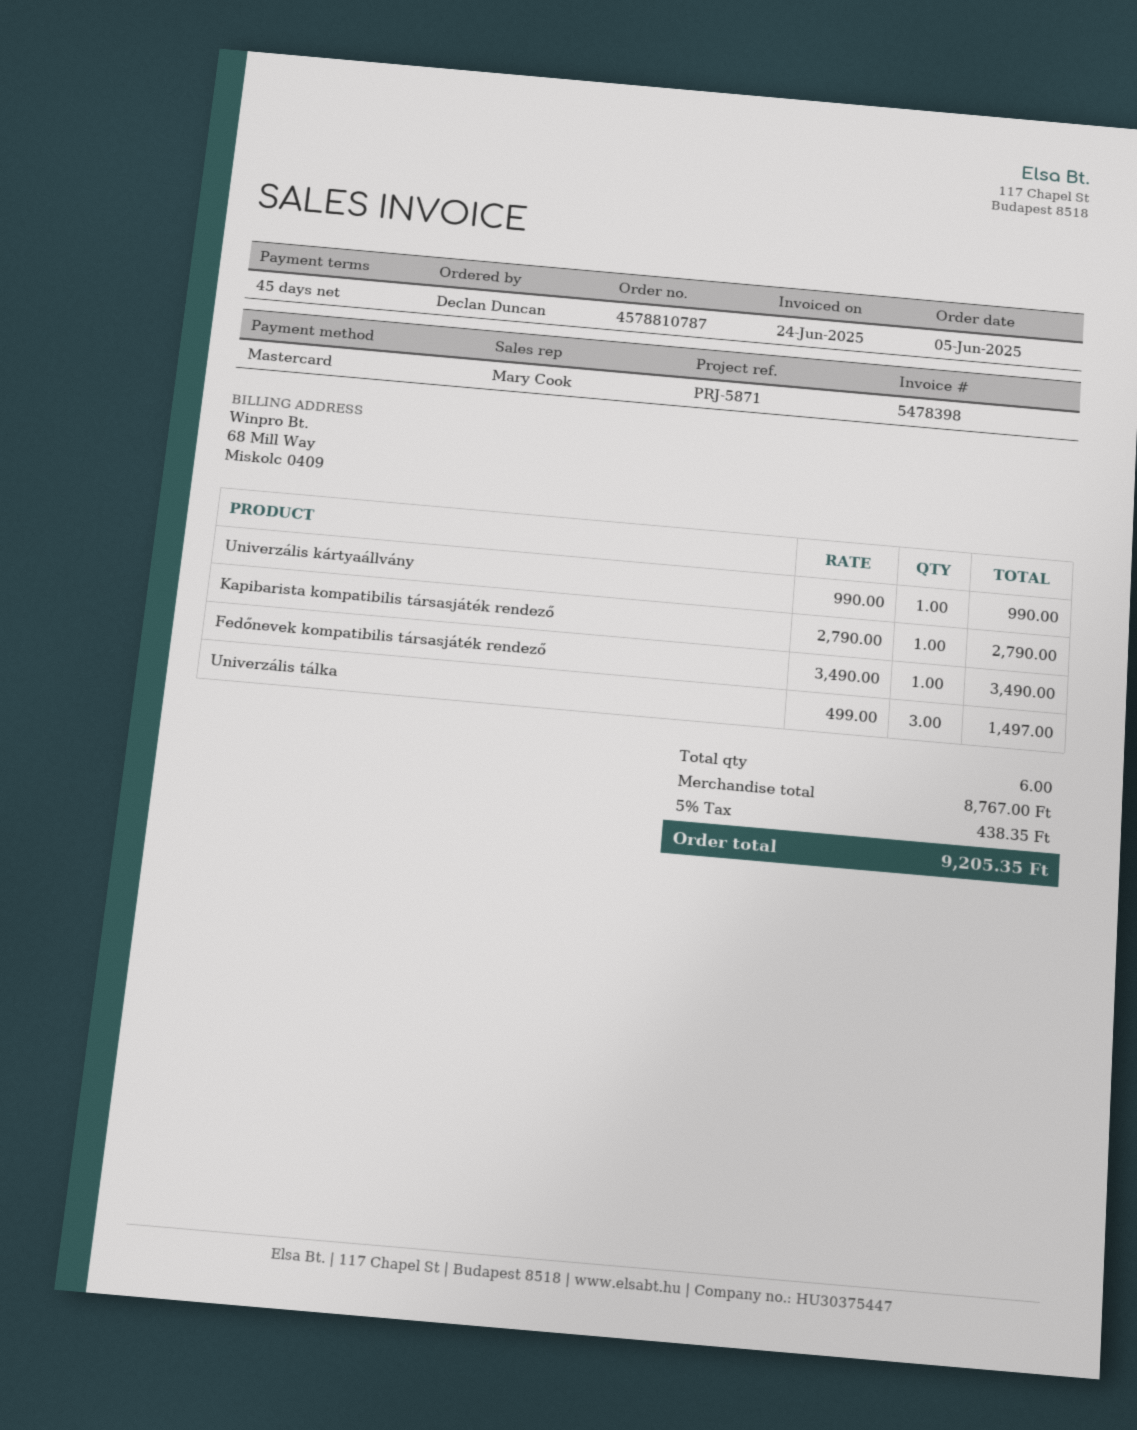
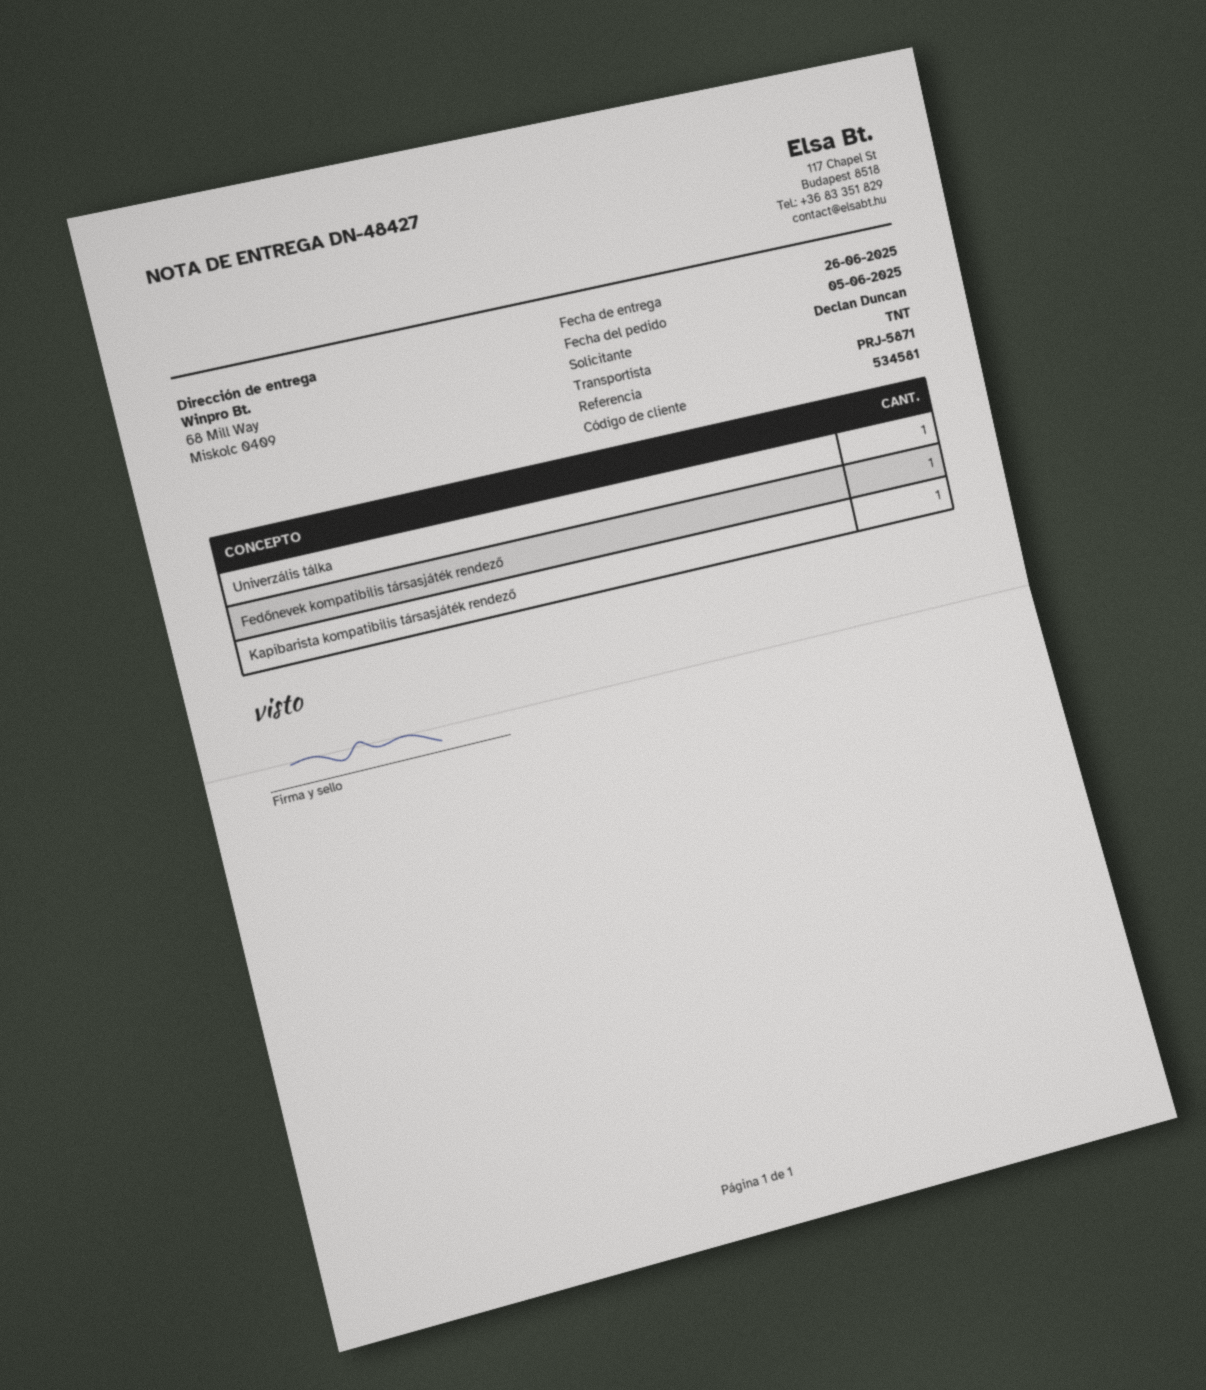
Univerzális kártyaállvány: 1 -> none
Univerzális tálka: 3 -> 1

